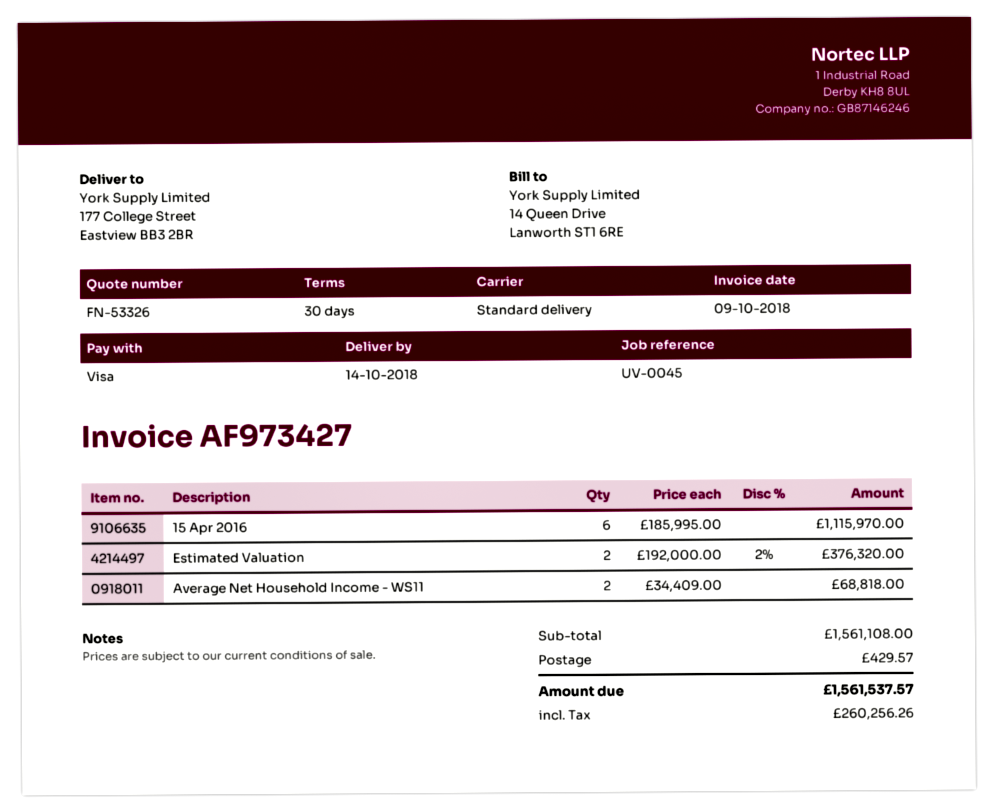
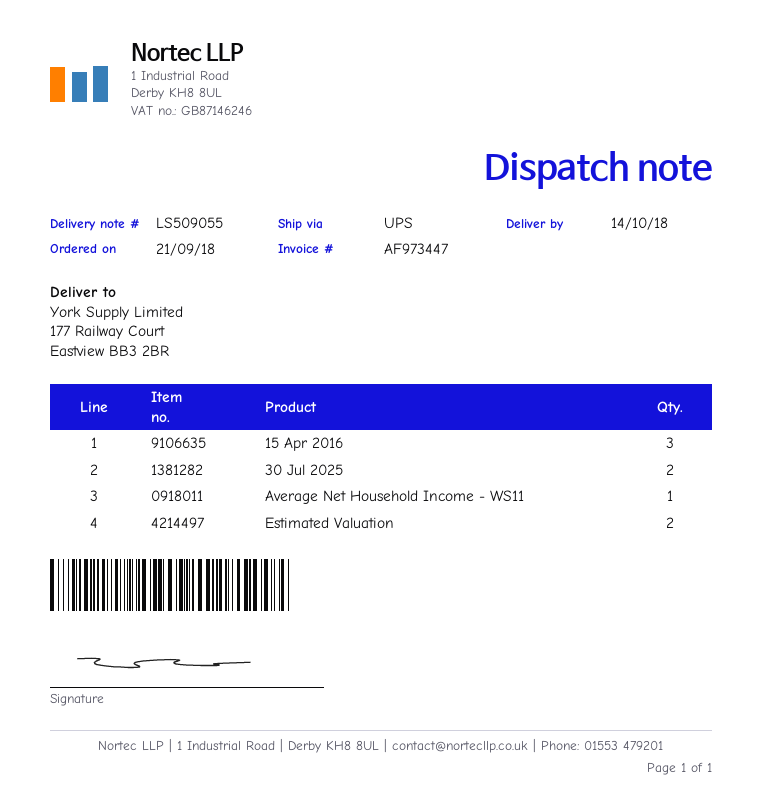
invoice number: AF973427 -> AF973447
shipping method: standard -> UPS
ship to: 177 College Street, Eastview BB3 2BR -> 177 Railway Court, Eastview BB3 2BR
15 Apr 2016: 6 -> 3
Average Net Household Income - WS11: 2 -> 1
30 Jul 2025: none -> 2

